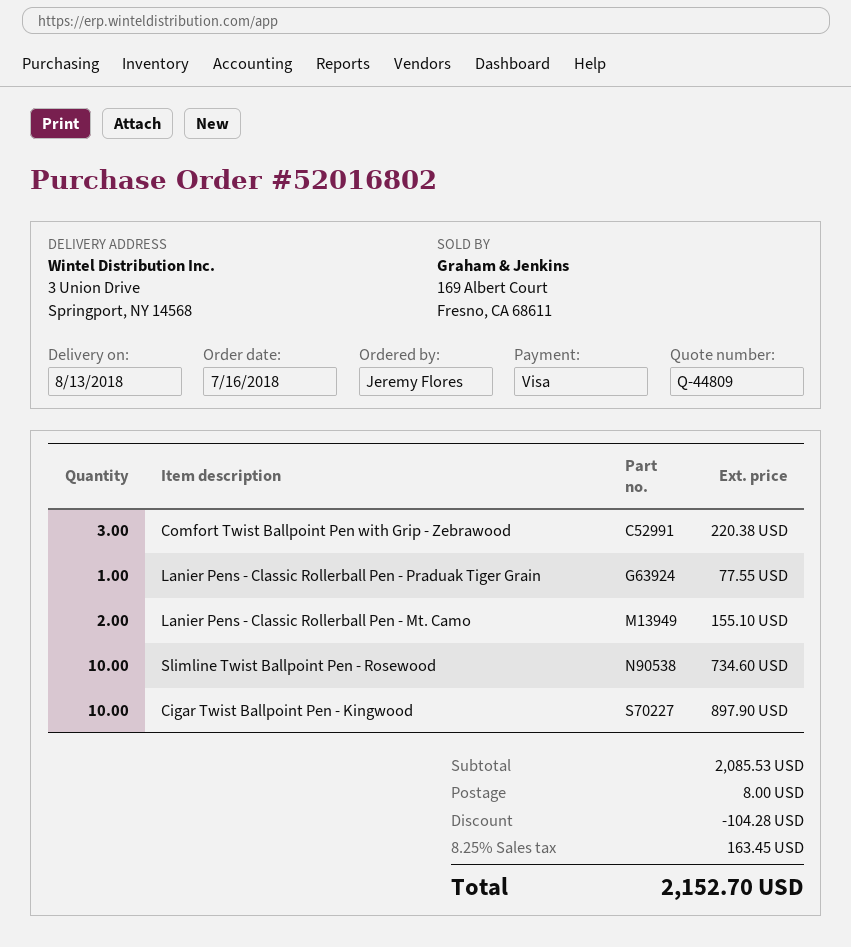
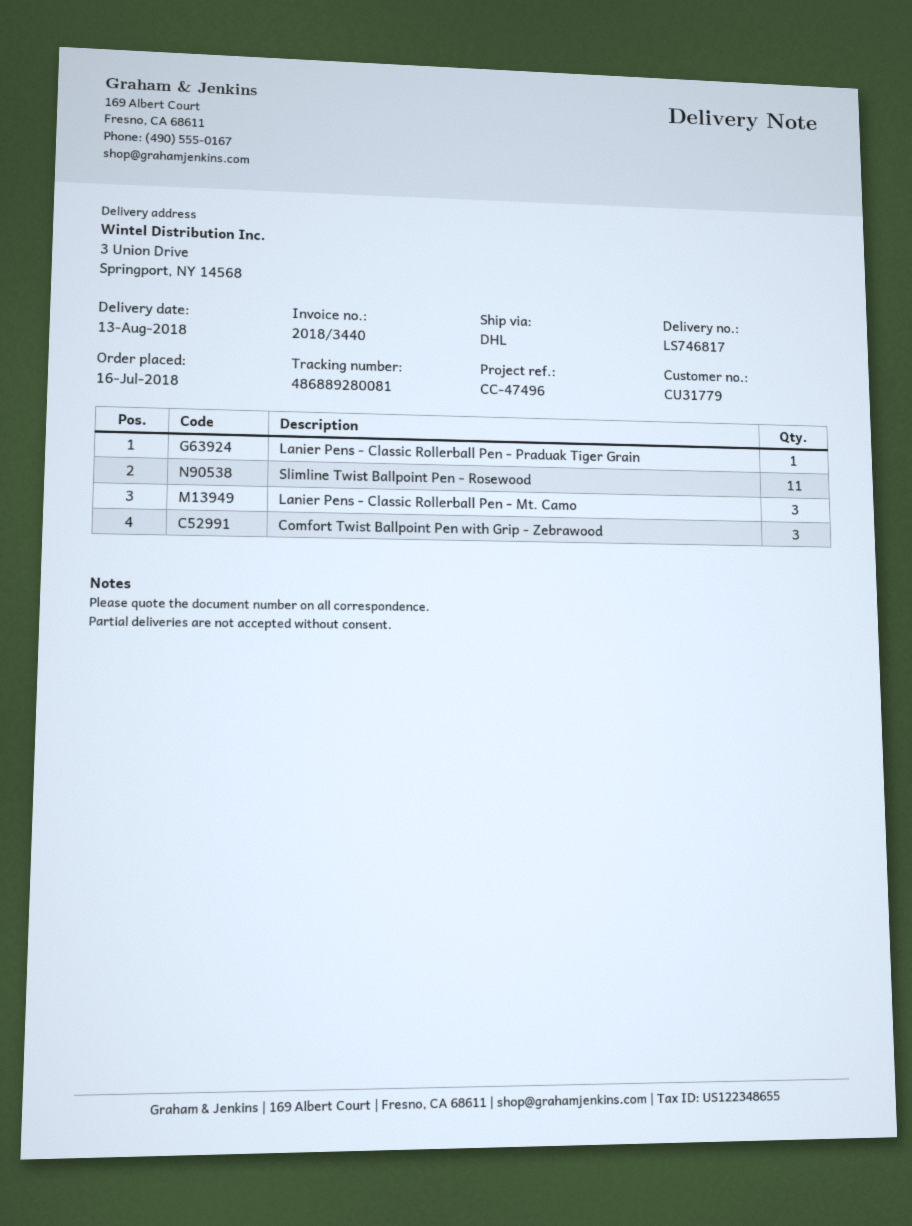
Lanier Pens - Classic Rollerball Pen - Mt. Camo: 2 -> 3
Slimline Twist Ballpoint Pen - Rosewood: 10 -> 11
Cigar Twist Ballpoint Pen - Kingwood: 10 -> none

